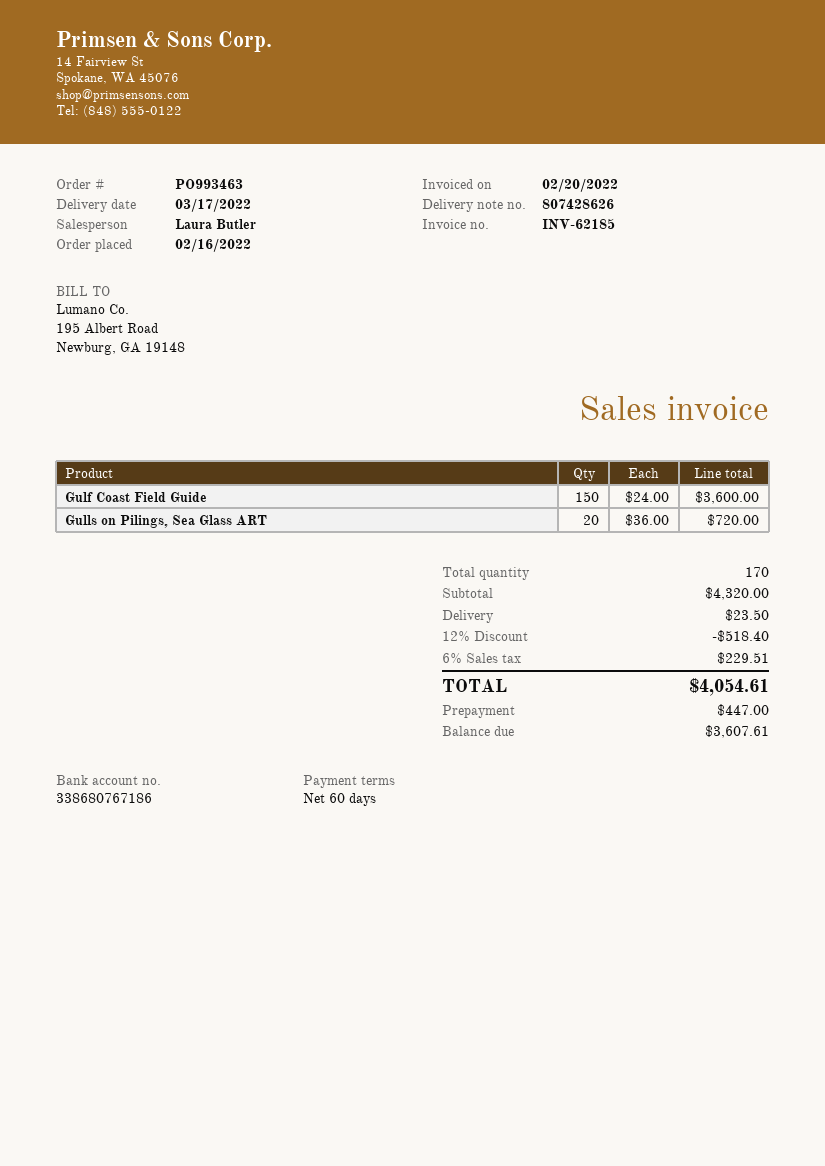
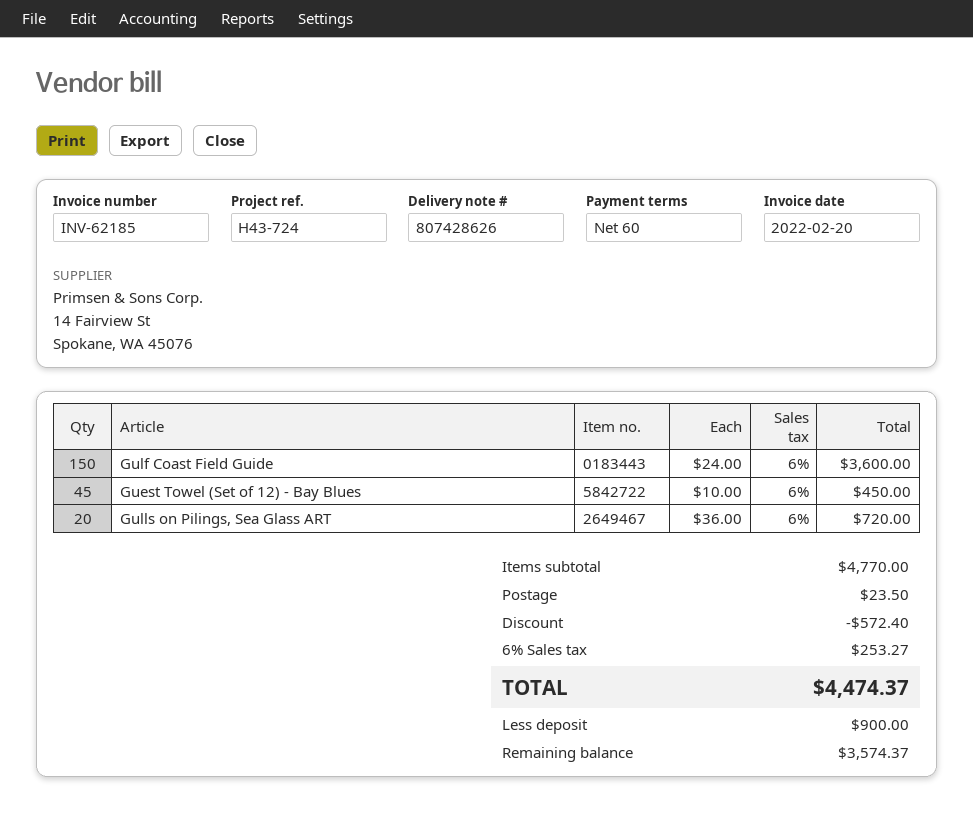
Guest Towel (Set of 12) - Bay Blues: none -> 45 x 10.00 = 450.00
subtotal: 4320.00 -> 4770.00
discount: 518.40 -> 572.40
tax: 6% = 229.51 -> 6% = 253.27
total: 4054.61 -> 4474.37
deposit: 447.00 -> 900.00
balance: 3607.61 -> 3574.37

